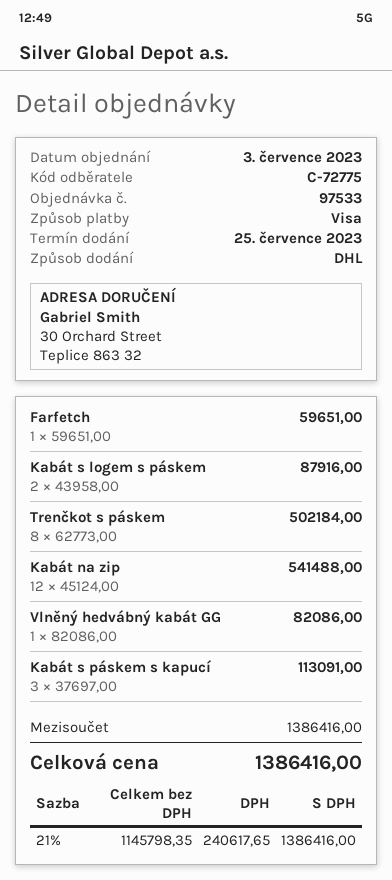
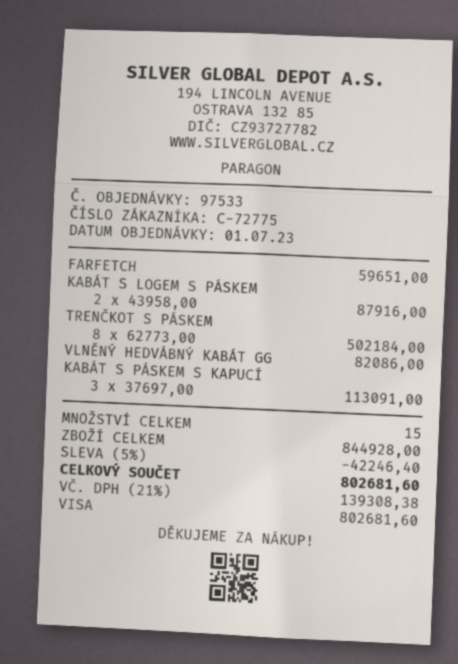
order date: 2023-07-03 -> 2023-07-01
Kabát na zip: 12 x 45124.00 = 541488.00 -> none
subtotal: 1386416.00 -> 844928.00
discount: none -> 5% = 42246.40
tax: 21% = 240617.65 -> 21% = 139308.38
total: 1386416.00 -> 802681.60

